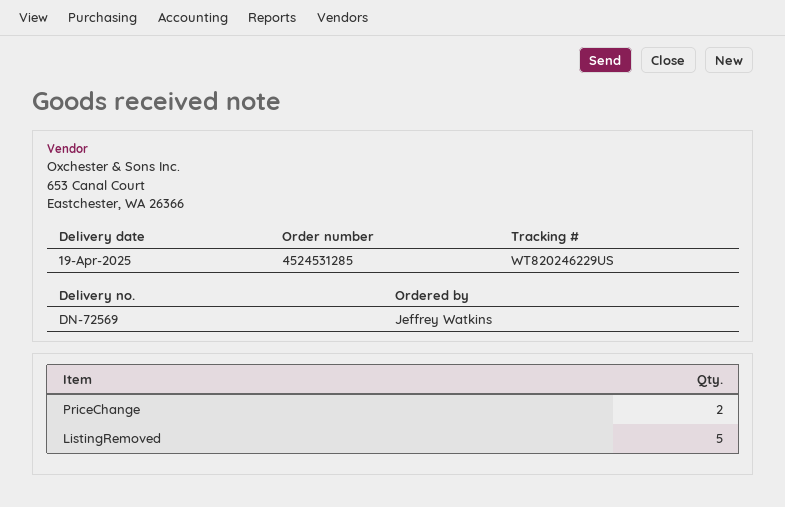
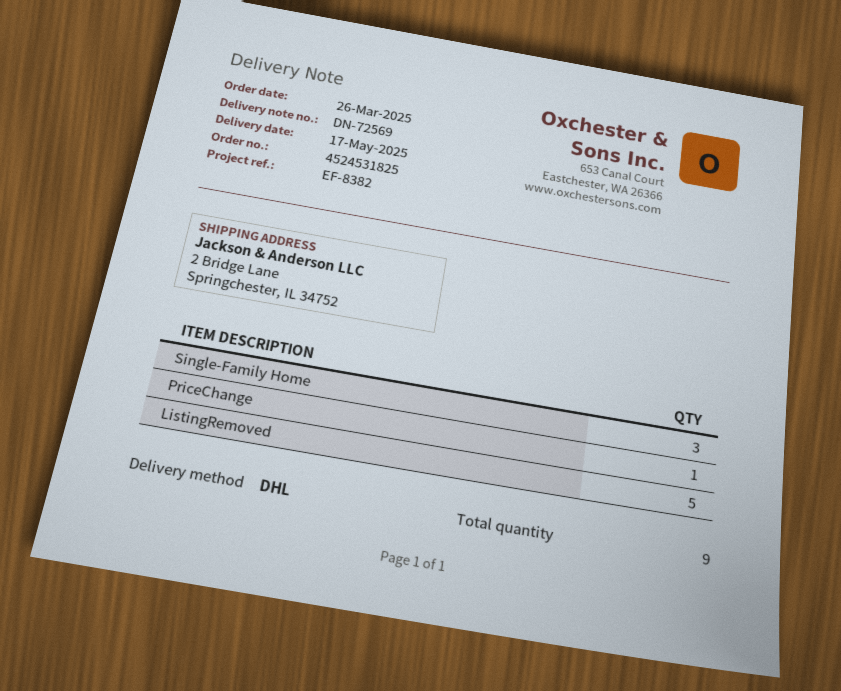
order number: 4524531285 -> 4524531825
delivery date: 2025-04-19 -> 2025-05-17
PriceChange: 2 -> 1
Single-Family Home: none -> 3

